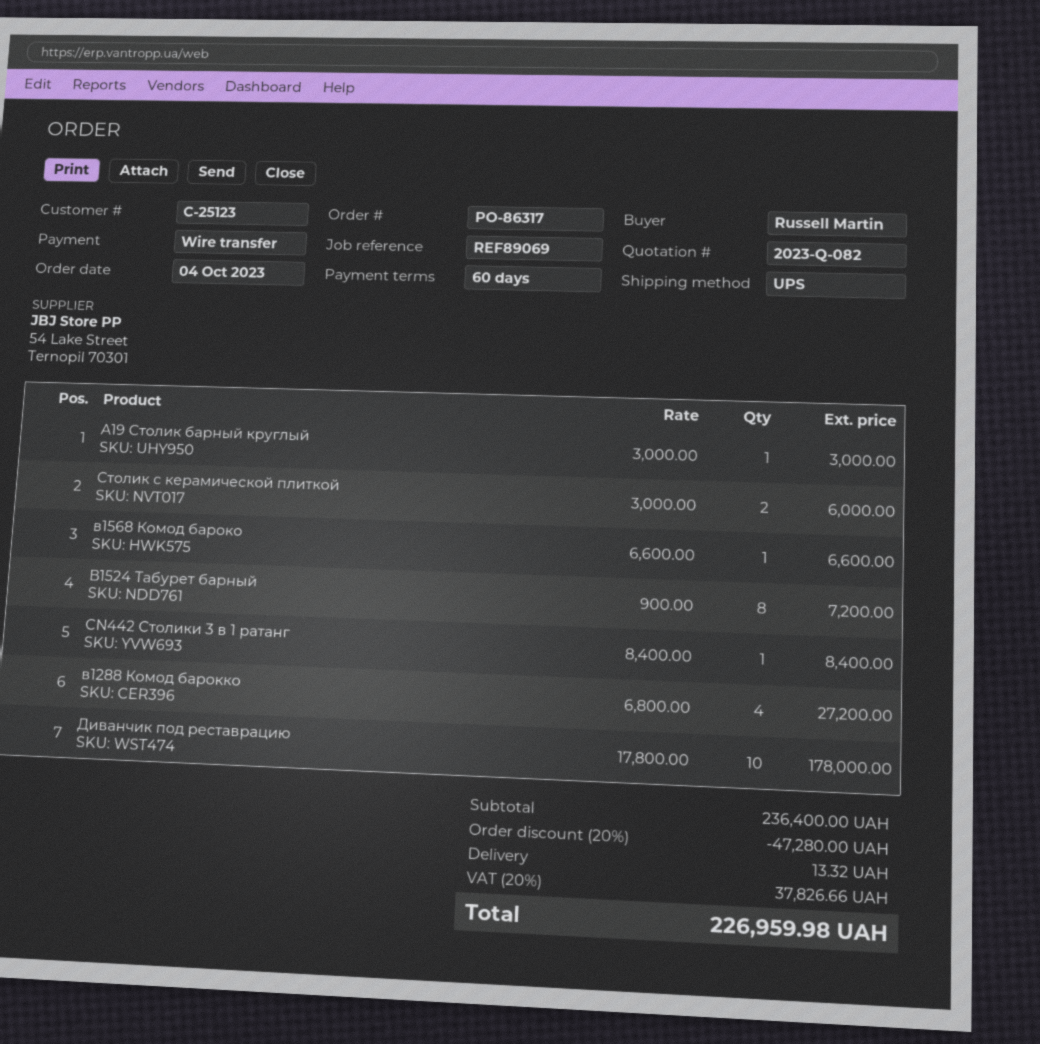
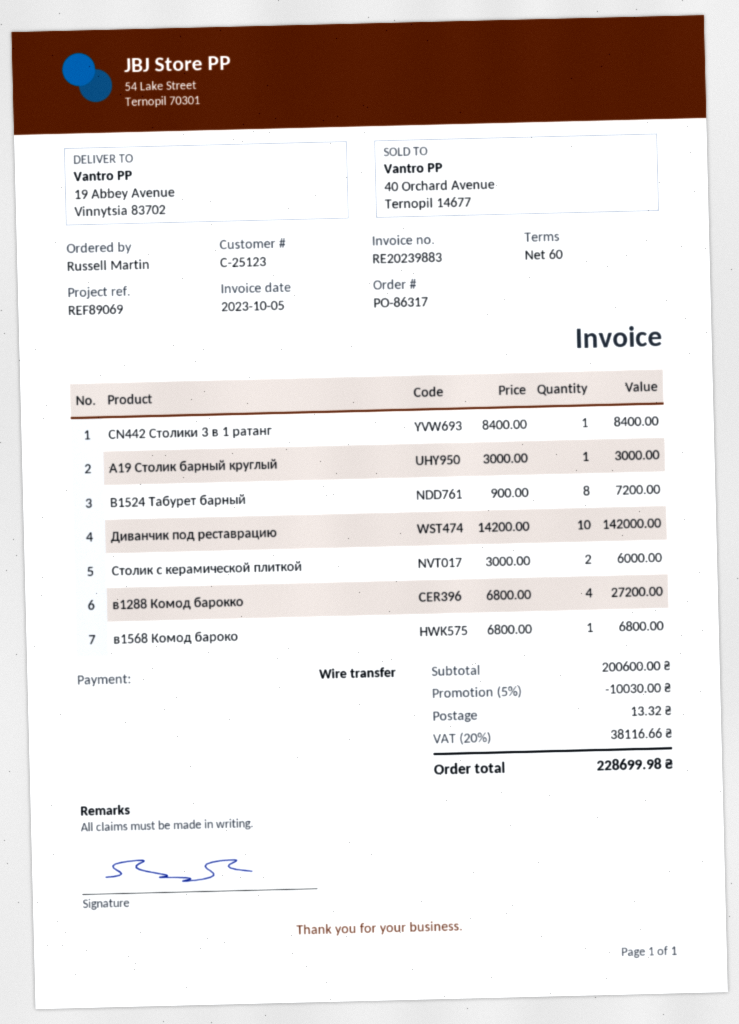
в1568 Комод бароко: 1 x 6600.00 = 6600.00 -> 1 x 6800.00 = 6800.00
Диванчик под реставрацию: 10 x 17800.00 = 178000.00 -> 10 x 14200.00 = 142000.00
subtotal: 236400.00 -> 200600.00
discount: 20% = 47280.00 -> 5% = 10030.00
tax: 20% = 37826.66 -> 20% = 38116.66
total: 226959.98 -> 228699.98

